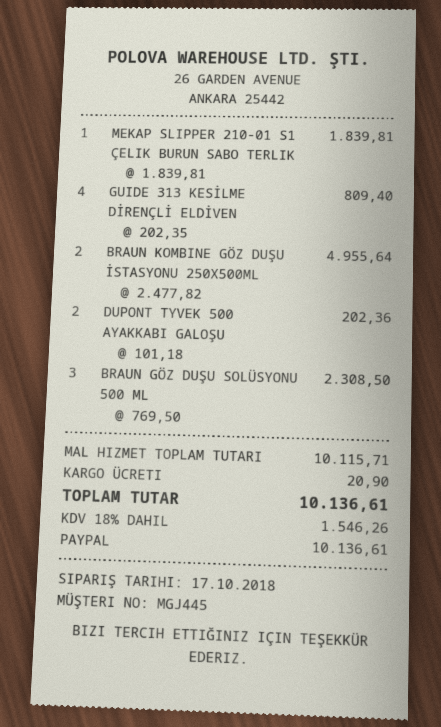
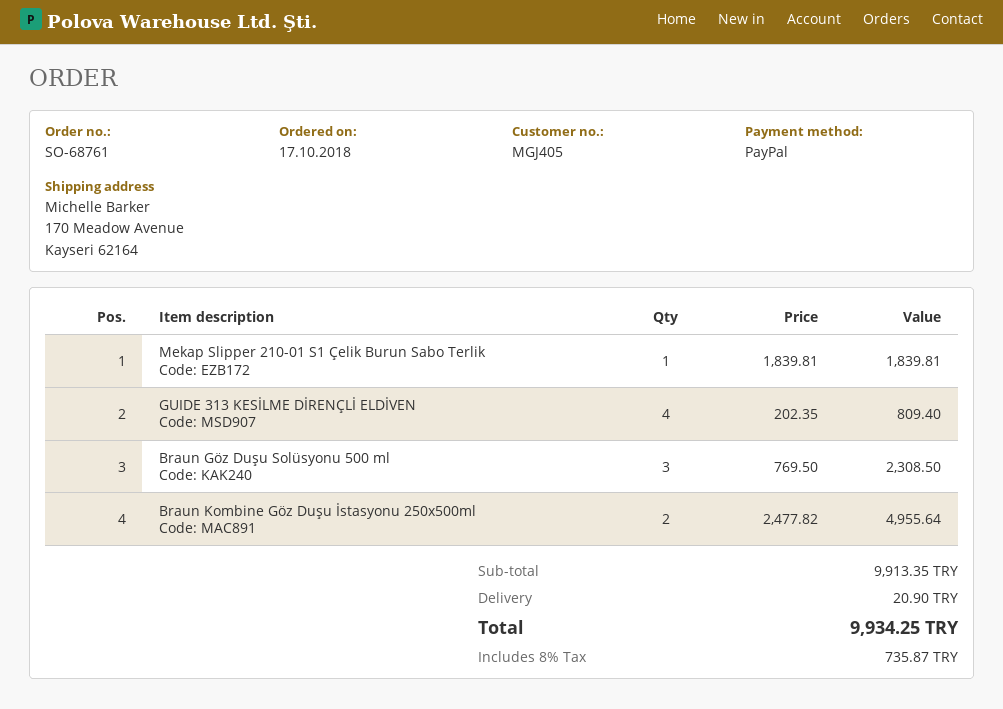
customer number: MGJ445 -> MGJ405
DUPONT TYVEK 500 AYAKKABI GALOŞU: 2 x 101.18 = 202.36 -> none
subtotal: 10115.71 -> 9913.35
tax: 18% = 1546.26 -> 8% = 735.87
total: 10136.61 -> 9934.25

